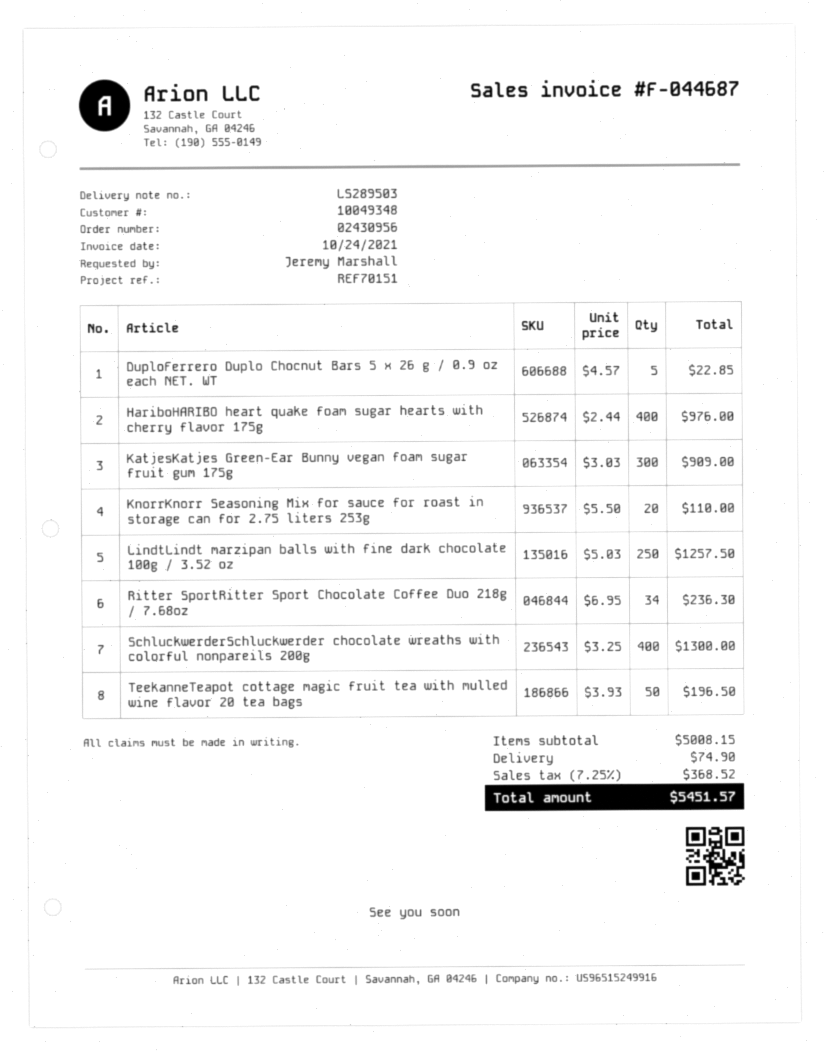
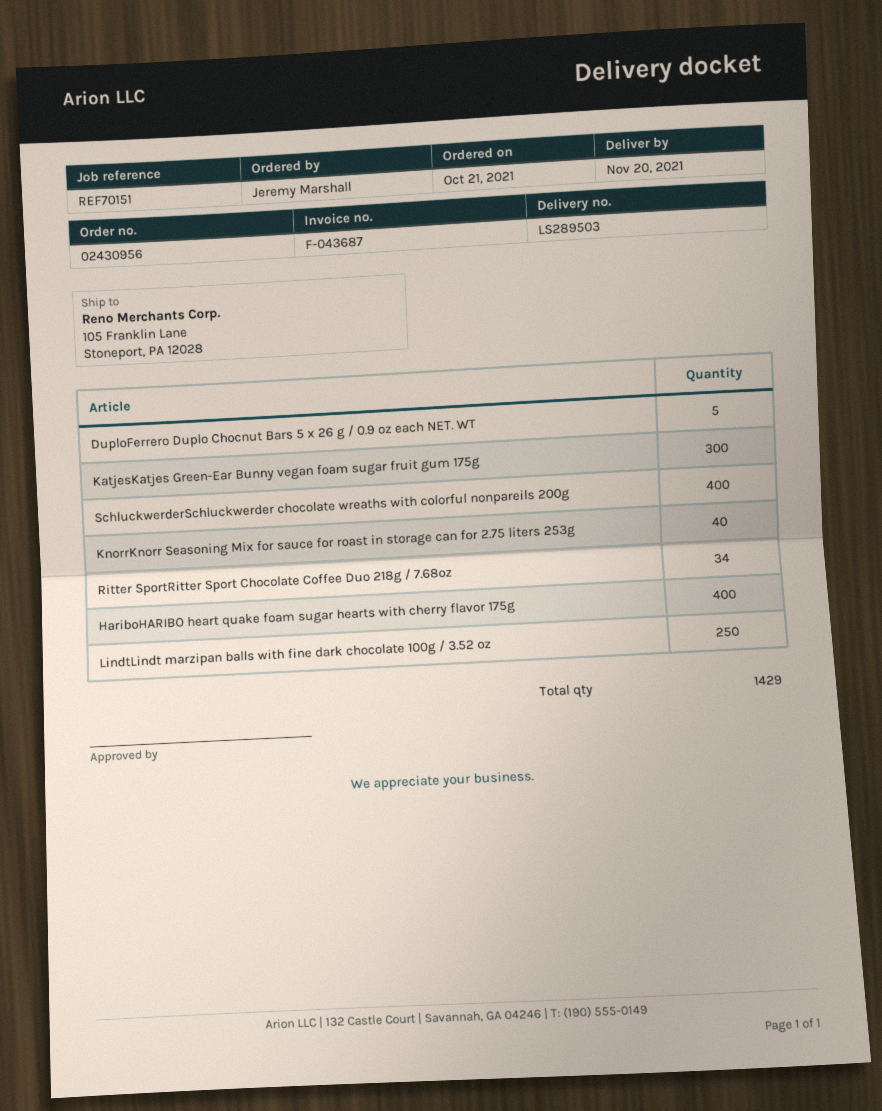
invoice number: F-044687 -> F-043687
KnorrKnorr Seasoning Mix for sauce for roast in storage can for 2.75 liters 253g: 20 -> 40
TeekanneTeapot cottage magic fruit tea with mulled wine flavor 20 tea bags: 50 -> none

